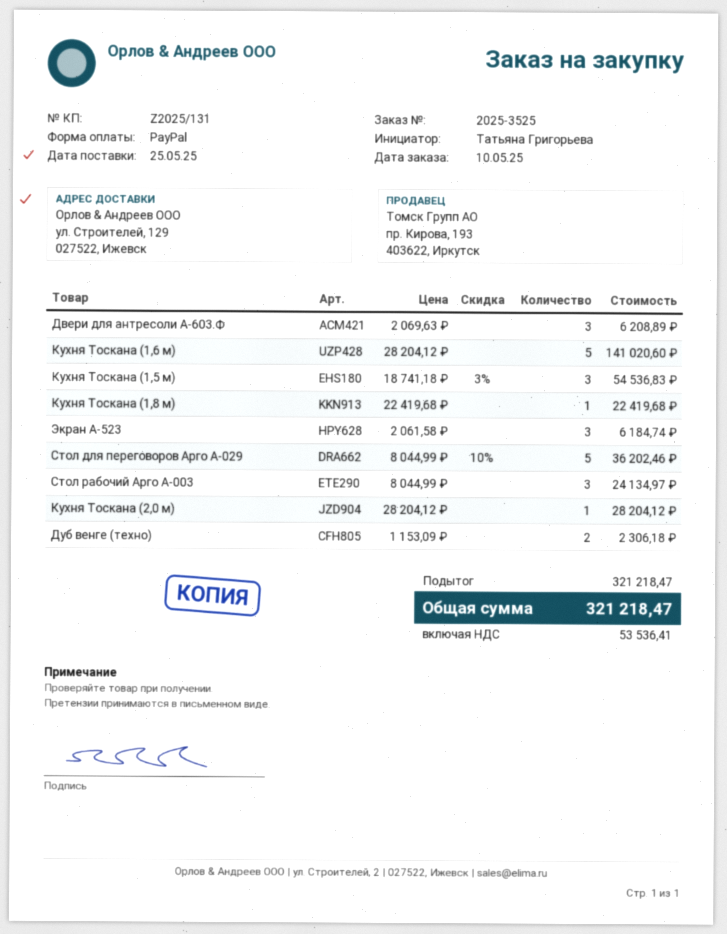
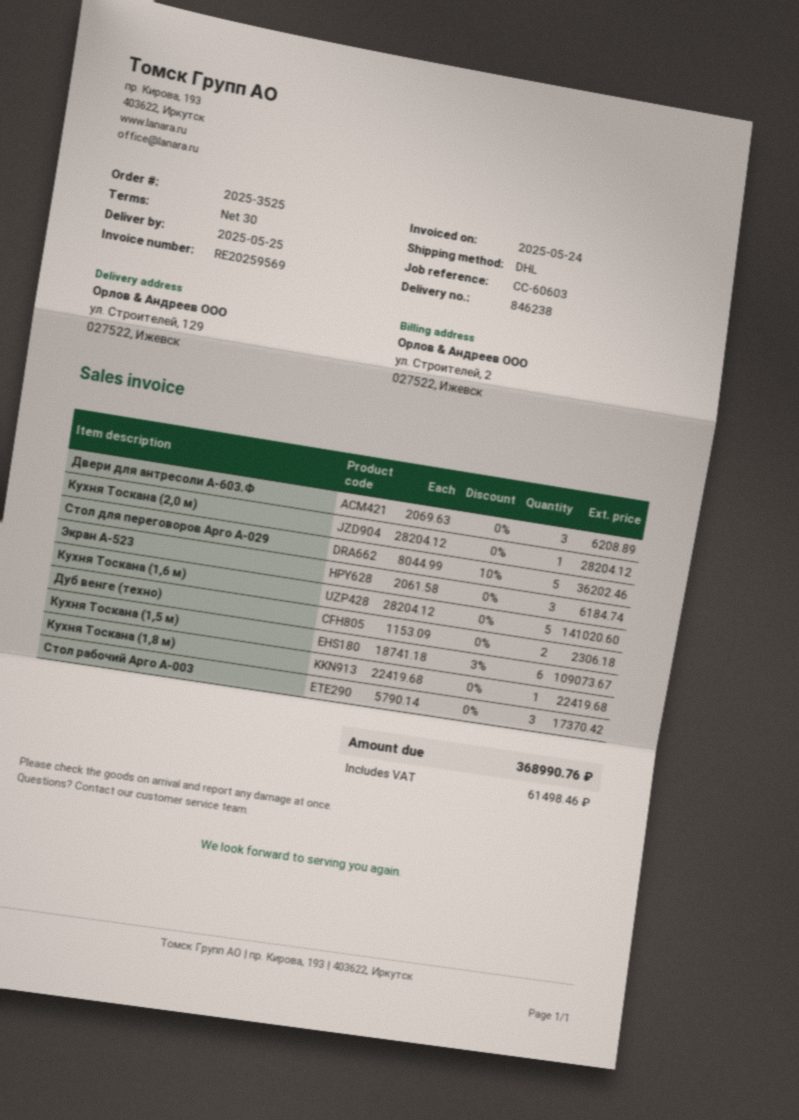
Кухня Тоскана (1,5 м): 3 x 18741.18 - 3% = 54536.83 -> 6 x 18741.18 - 3% = 109073.67
Стол рабочий Арго А-003: 3 x 8044.99 = 24134.97 -> 3 x 5790.14 = 17370.42
tax: 53536.41 -> 61498.46
total: 321218.47 -> 368990.76

